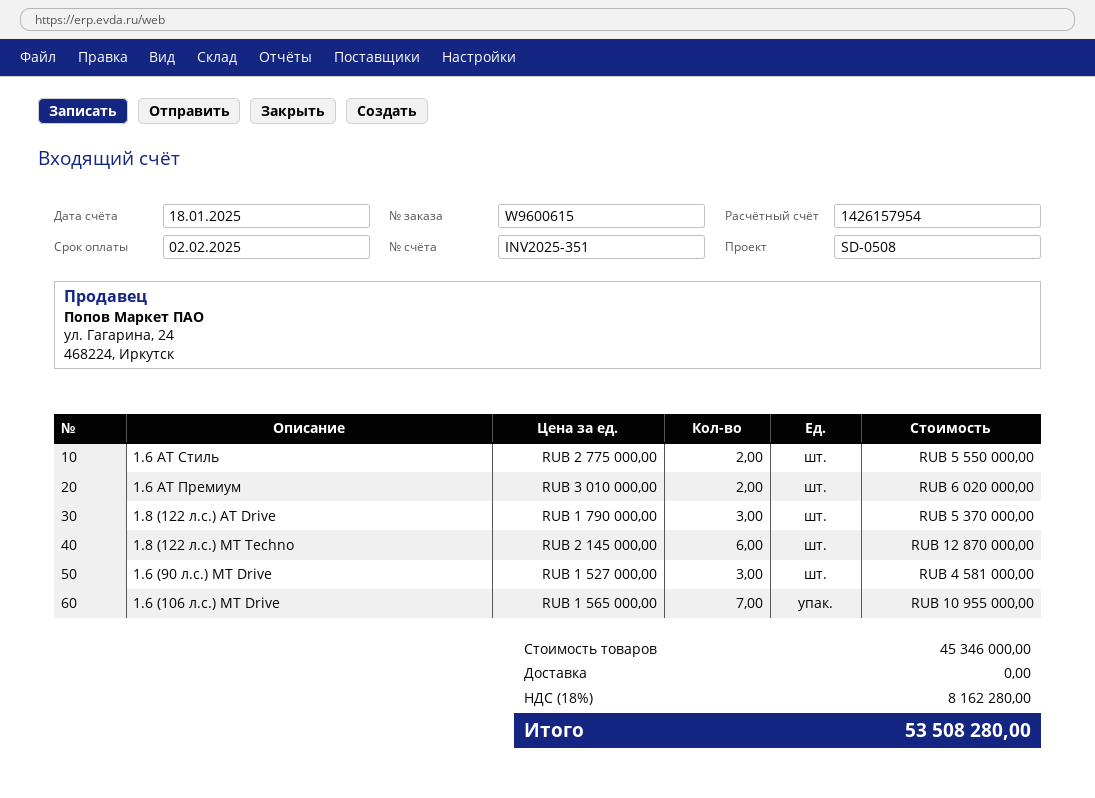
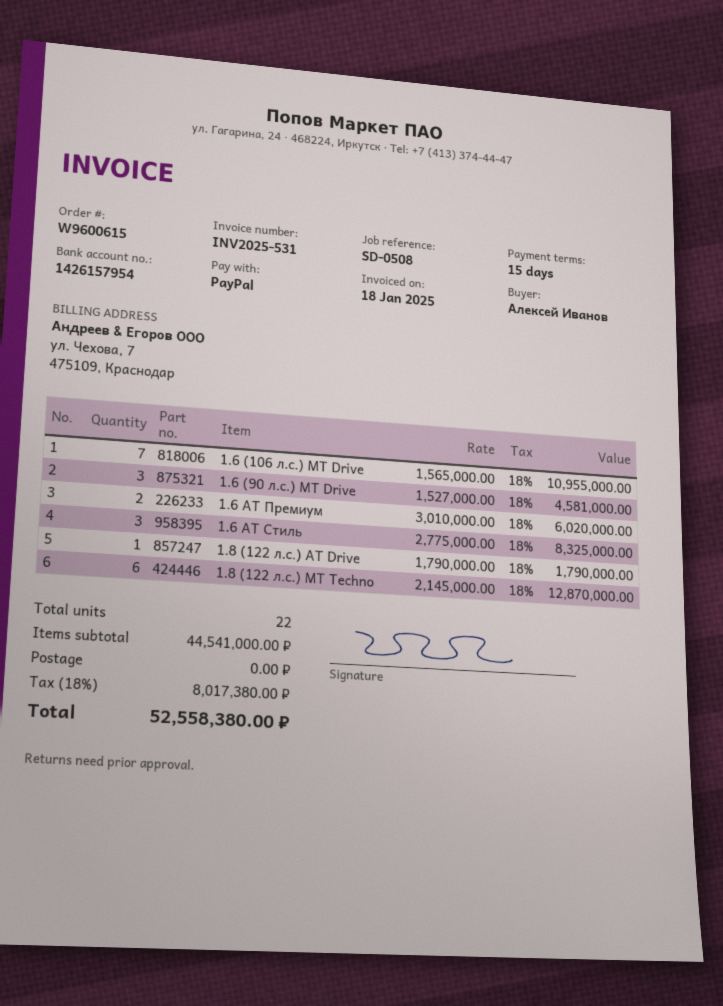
invoice number: INV2025-351 -> INV2025-531
1.6 AT Стиль: 2 x 2775000.00 = 5550000.00 -> 3 x 2775000.00 = 8325000.00
1.8 (122 л.с.) AT Drive: 3 x 1790000.00 = 5370000.00 -> 1 x 1790000.00 = 1790000.00
subtotal: 45346000.00 -> 44541000.00
tax: 18% = 8162280.00 -> 18% = 8017380.00
total: 53508280.00 -> 52558380.00

